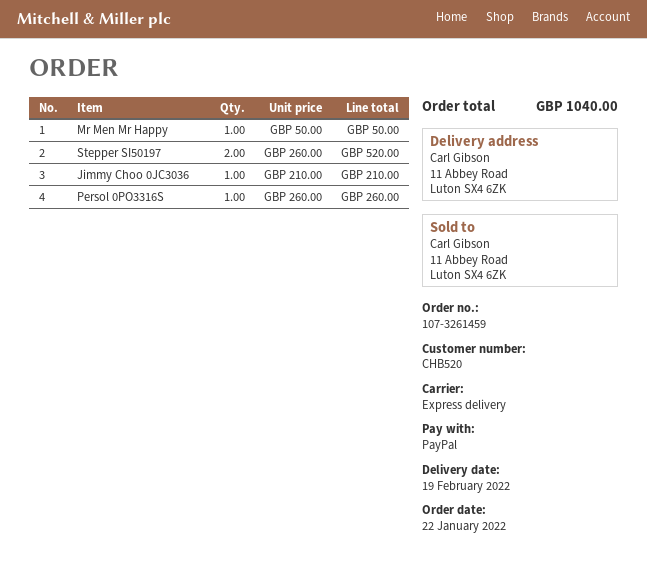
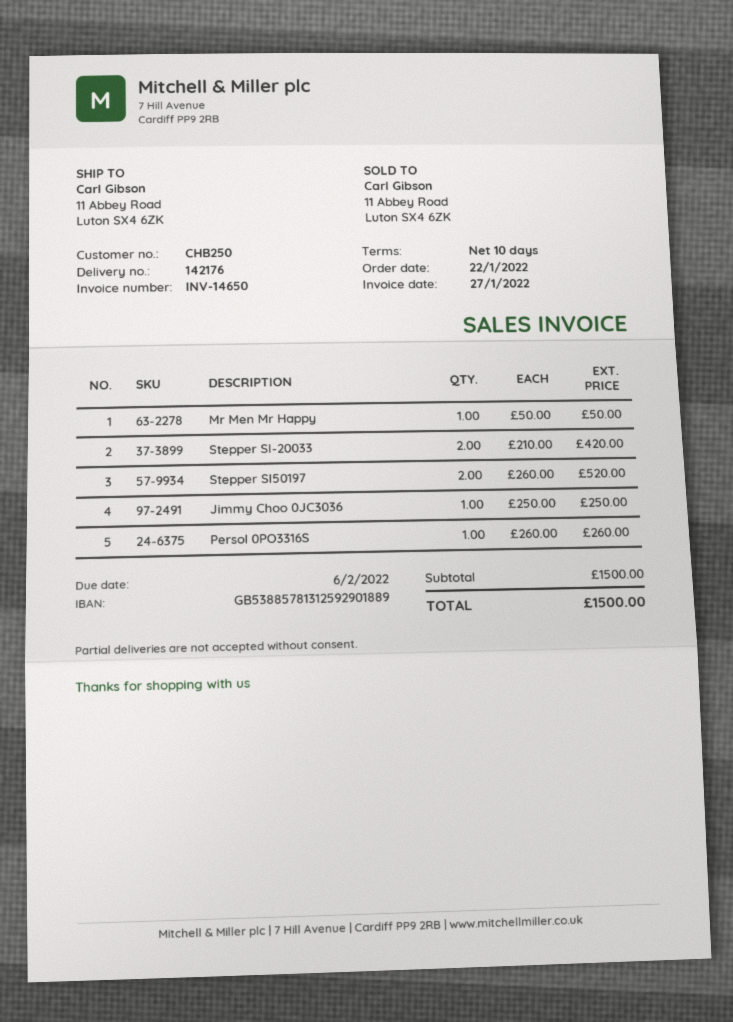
customer number: CHB520 -> CHB250
Jimmy Choo 0JC3036: 1 x 210.00 = 210.00 -> 1 x 250.00 = 250.00
Stepper SI-20033: none -> 2 x 210.00 = 420.00
total: 1040.00 -> 1500.00

